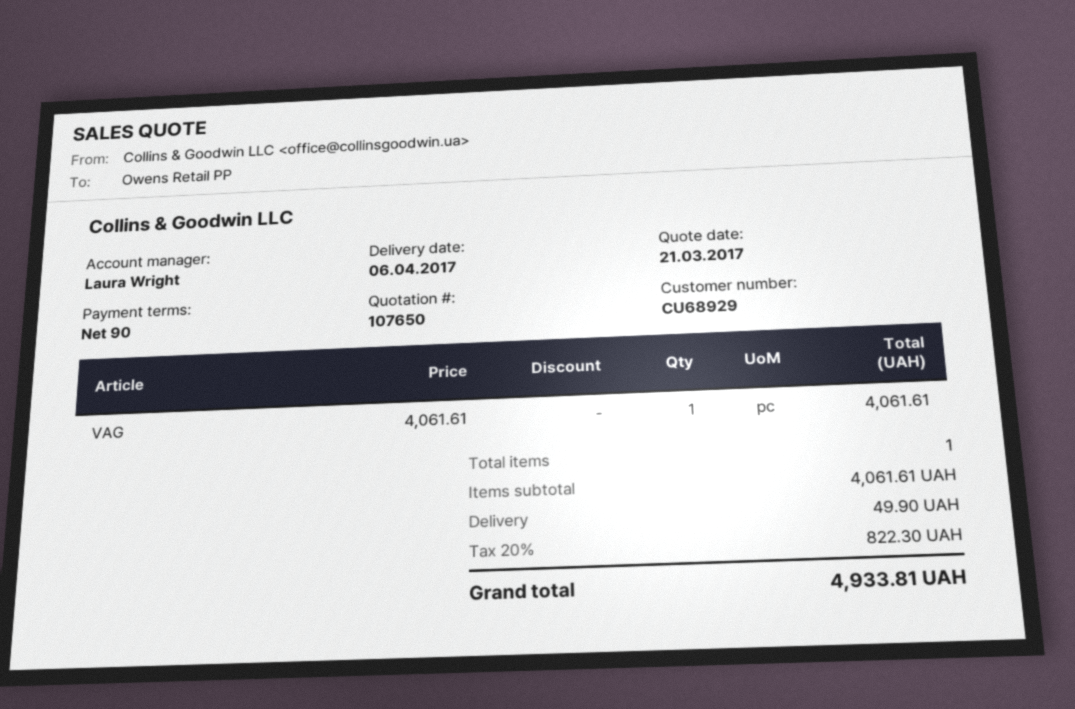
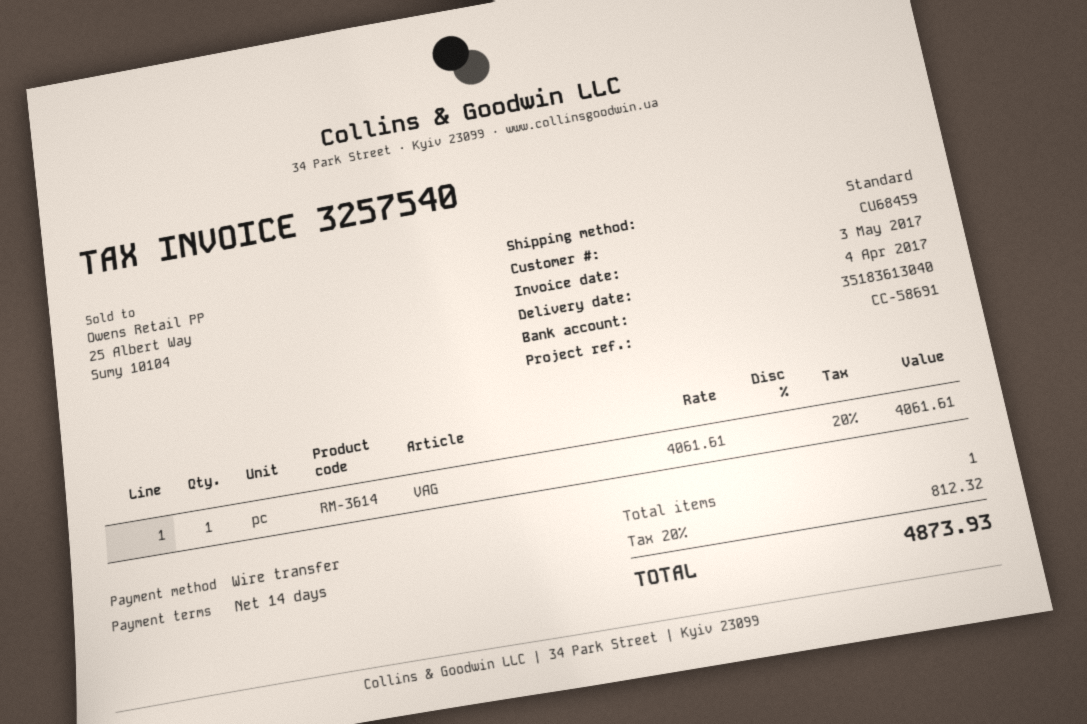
delivery date: 2017-04-06 -> 2017-04-04
payment terms: 90 days -> 14 days
customer number: CU68929 -> CU68459
shipping: 49.90 -> none
tax: 20% = 822.30 -> 20% = 812.32
total: 4933.81 -> 4873.93

